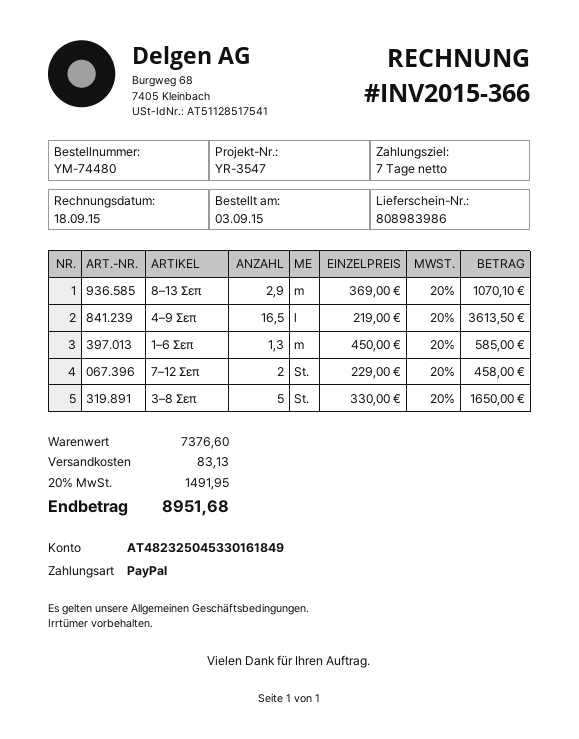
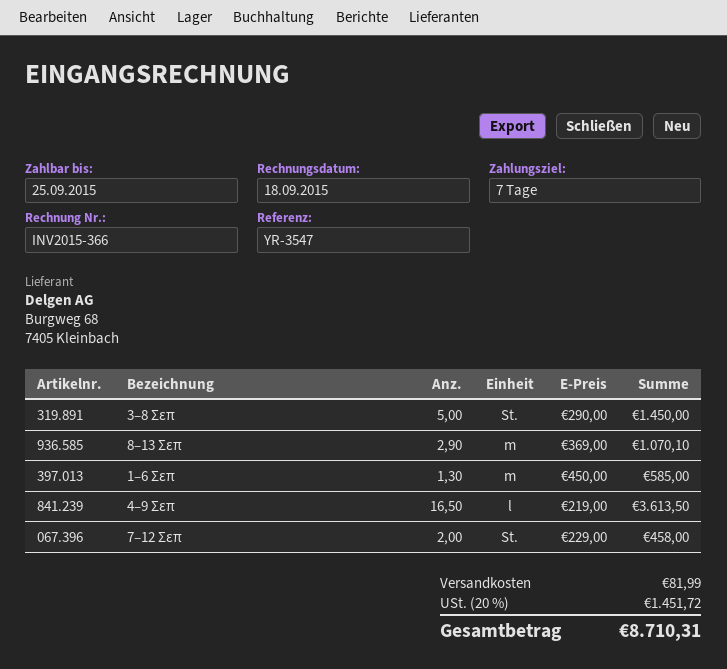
3–8 Σεπ: 5 x 330.00 = 1650.00 -> 5 x 290.00 = 1450.00
shipping: 83.13 -> 81.99
tax: 20% = 1491.95 -> 20% = 1451.72
total: 8951.68 -> 8710.31

